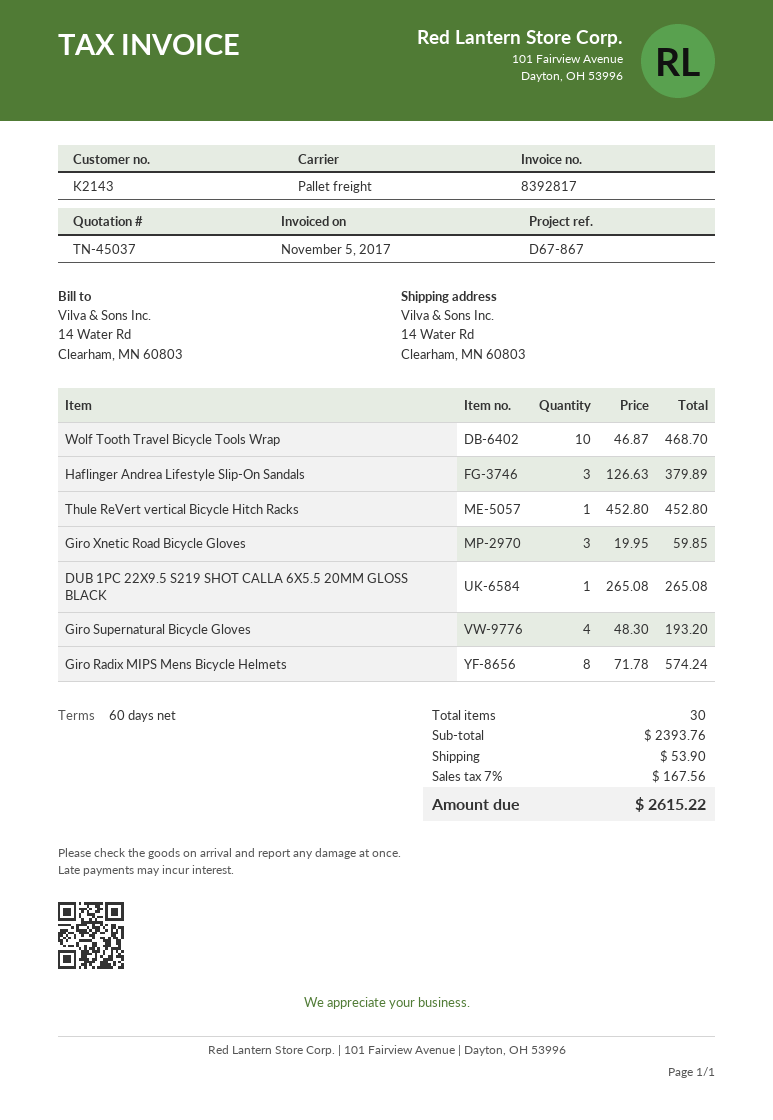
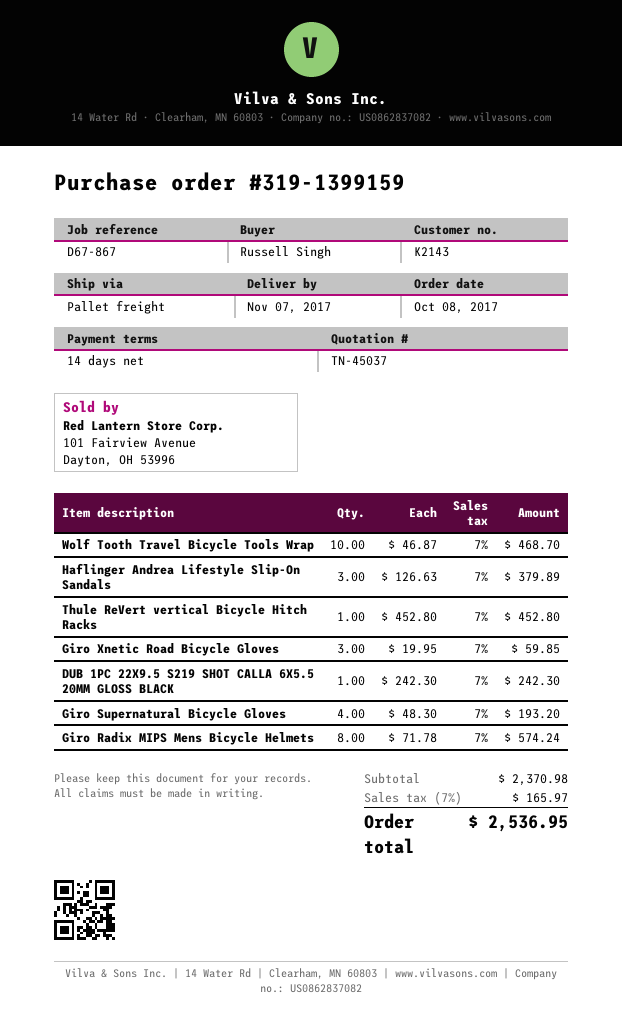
payment terms: 60 days -> 14 days
DUB 1PC 22X9.5 S219 SHOT CALLA 6X5.5 20MM GLOSS BLACK: 1 x 265.08 = 265.08 -> 1 x 242.30 = 242.30
subtotal: 2393.76 -> 2370.98
shipping: 53.90 -> none
tax: 7% = 167.56 -> 7% = 165.97
total: 2615.22 -> 2536.95

